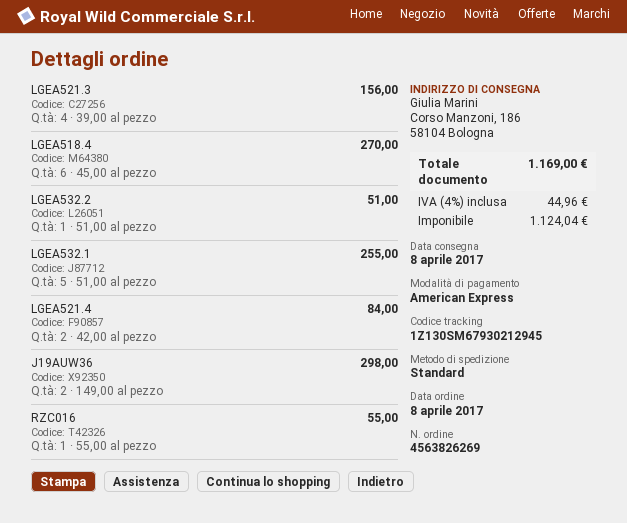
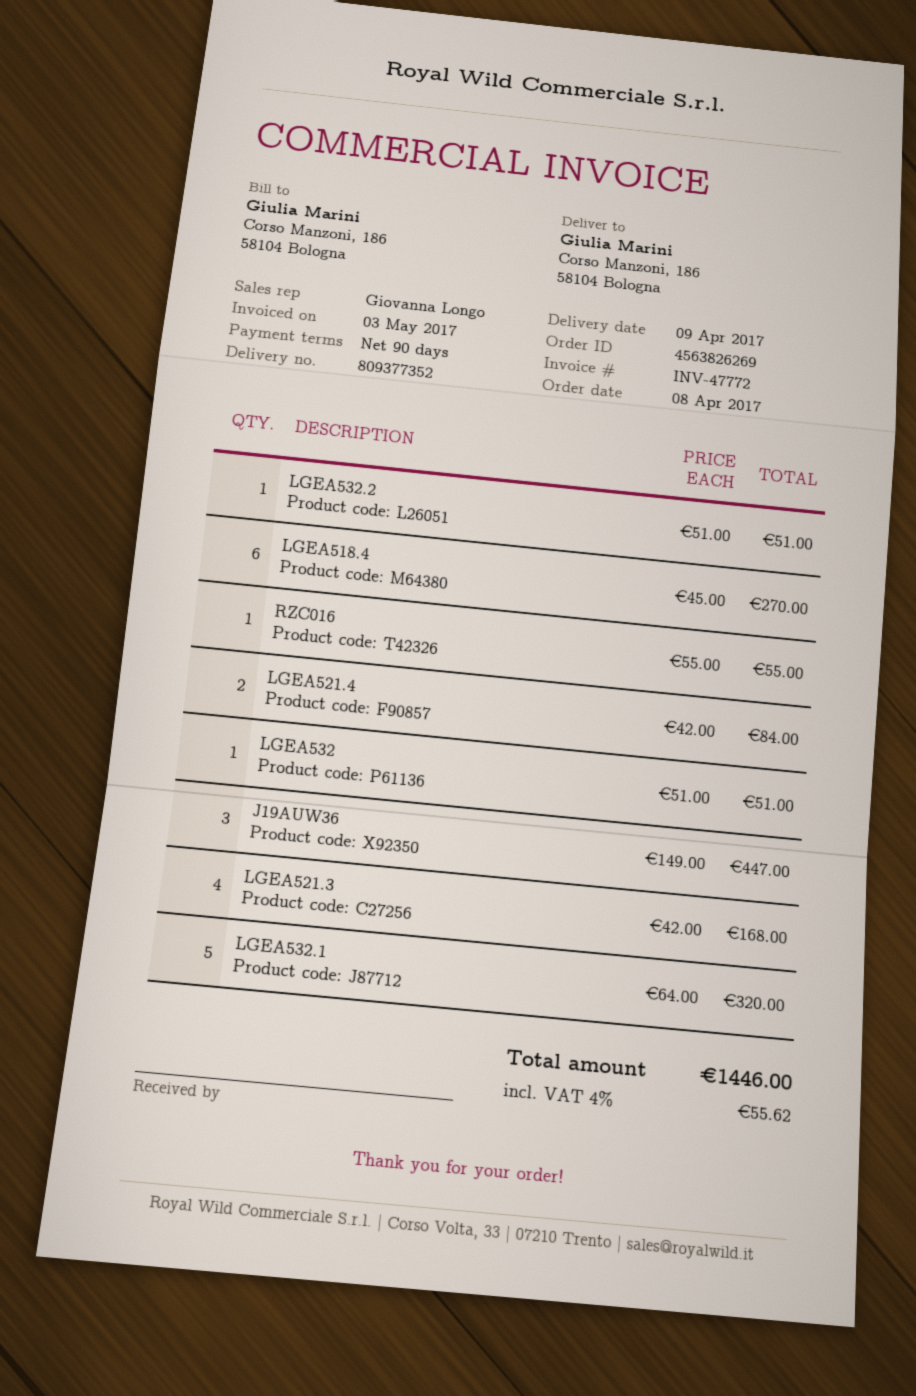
delivery date: 2017-04-08 -> 2017-04-09
LGEA521.3: 4 x 39.00 = 156.00 -> 4 x 42.00 = 168.00
LGEA532.1: 5 x 51.00 = 255.00 -> 5 x 64.00 = 320.00
J19AUW36: 2 x 149.00 = 298.00 -> 3 x 149.00 = 447.00
LGEA532: none -> 1 x 51.00 = 51.00
tax: 4% = 44.96 -> 4% = 55.62
total: 1169.00 -> 1446.00

